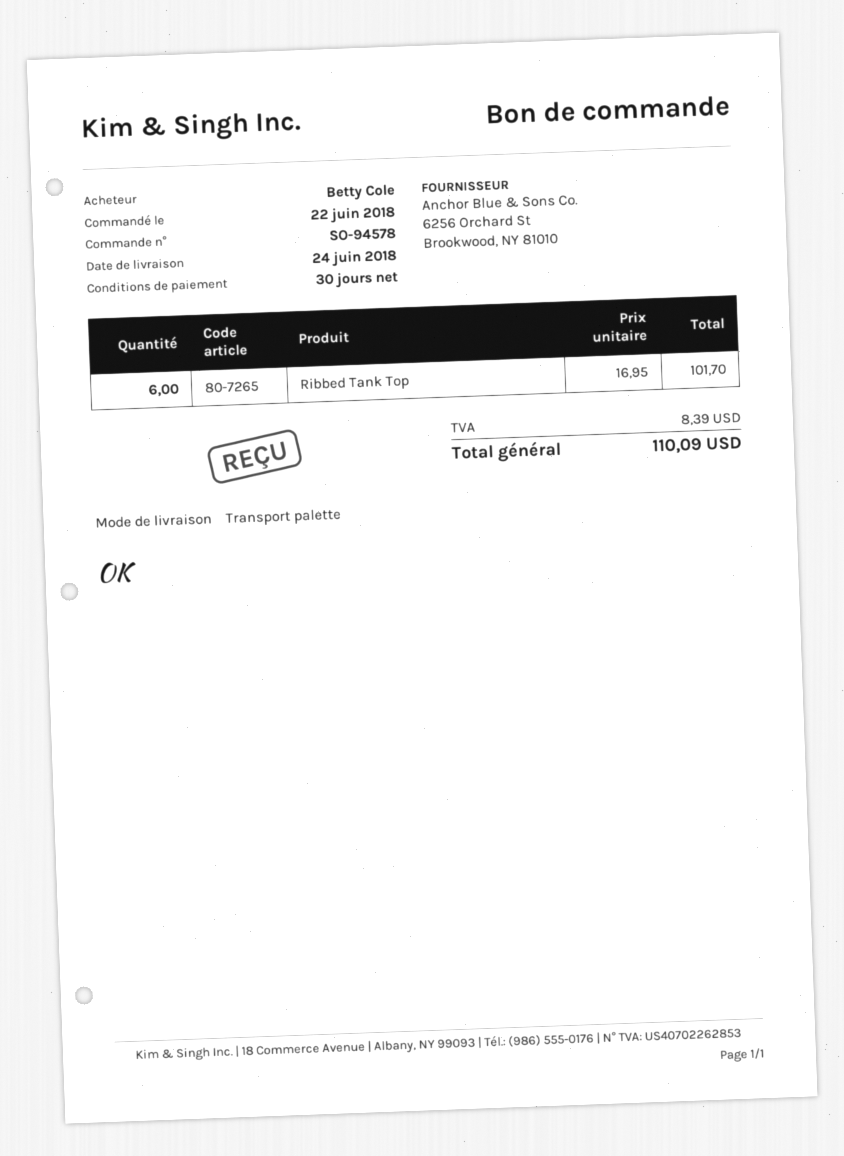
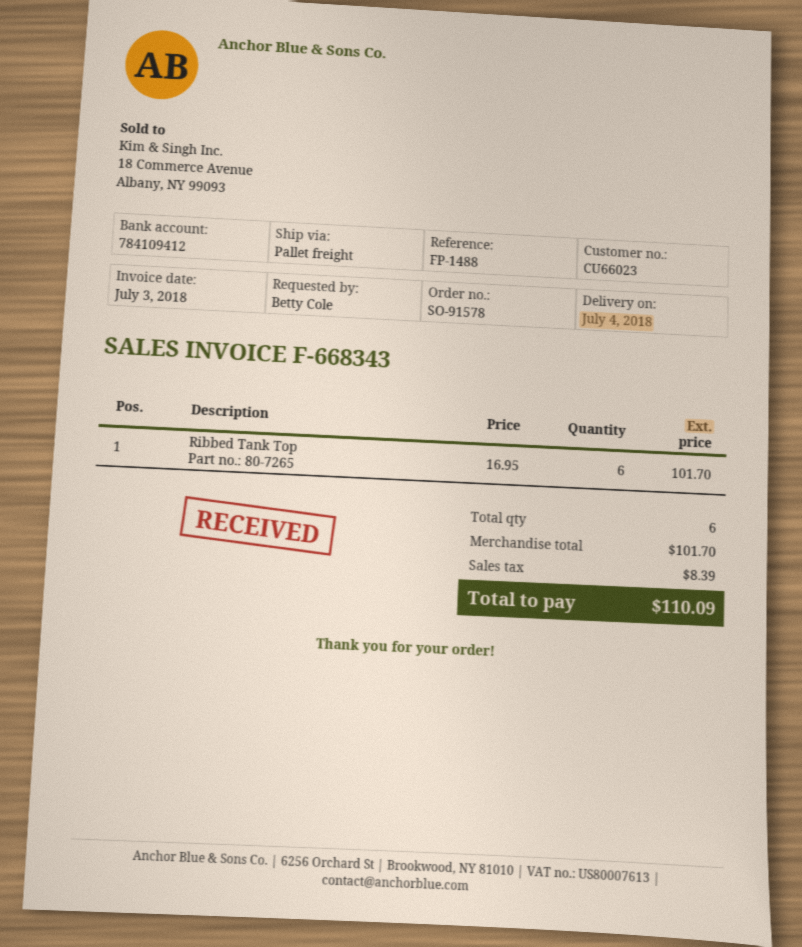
order number: SO-94578 -> SO-91578
delivery date: 2018-06-24 -> 2018-07-04

